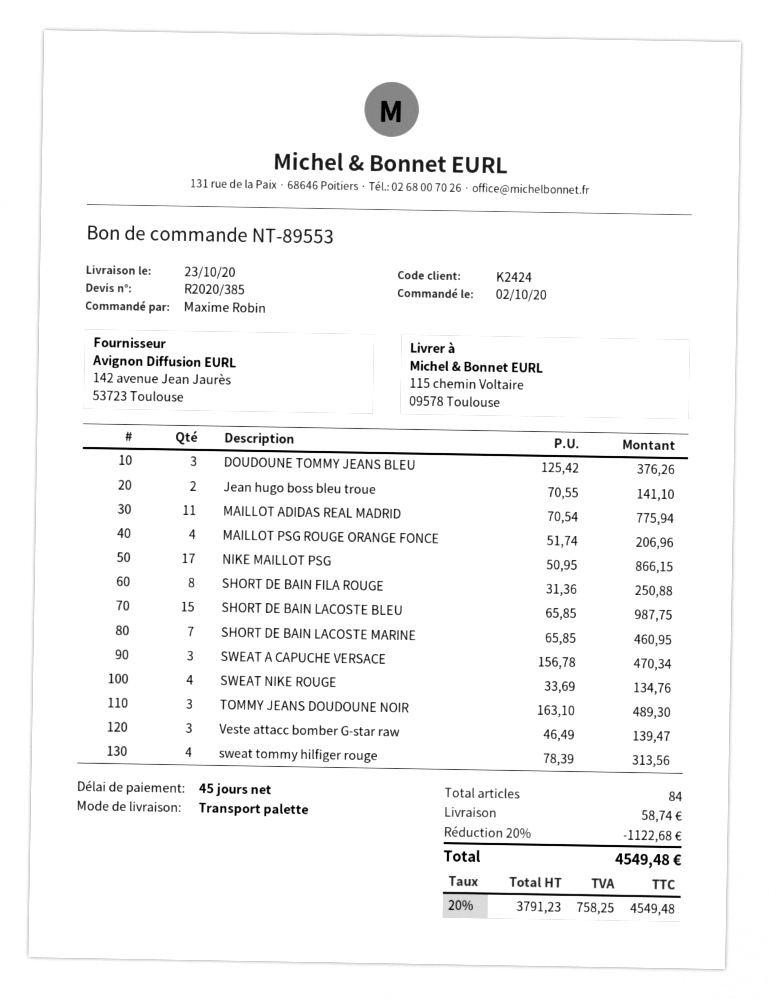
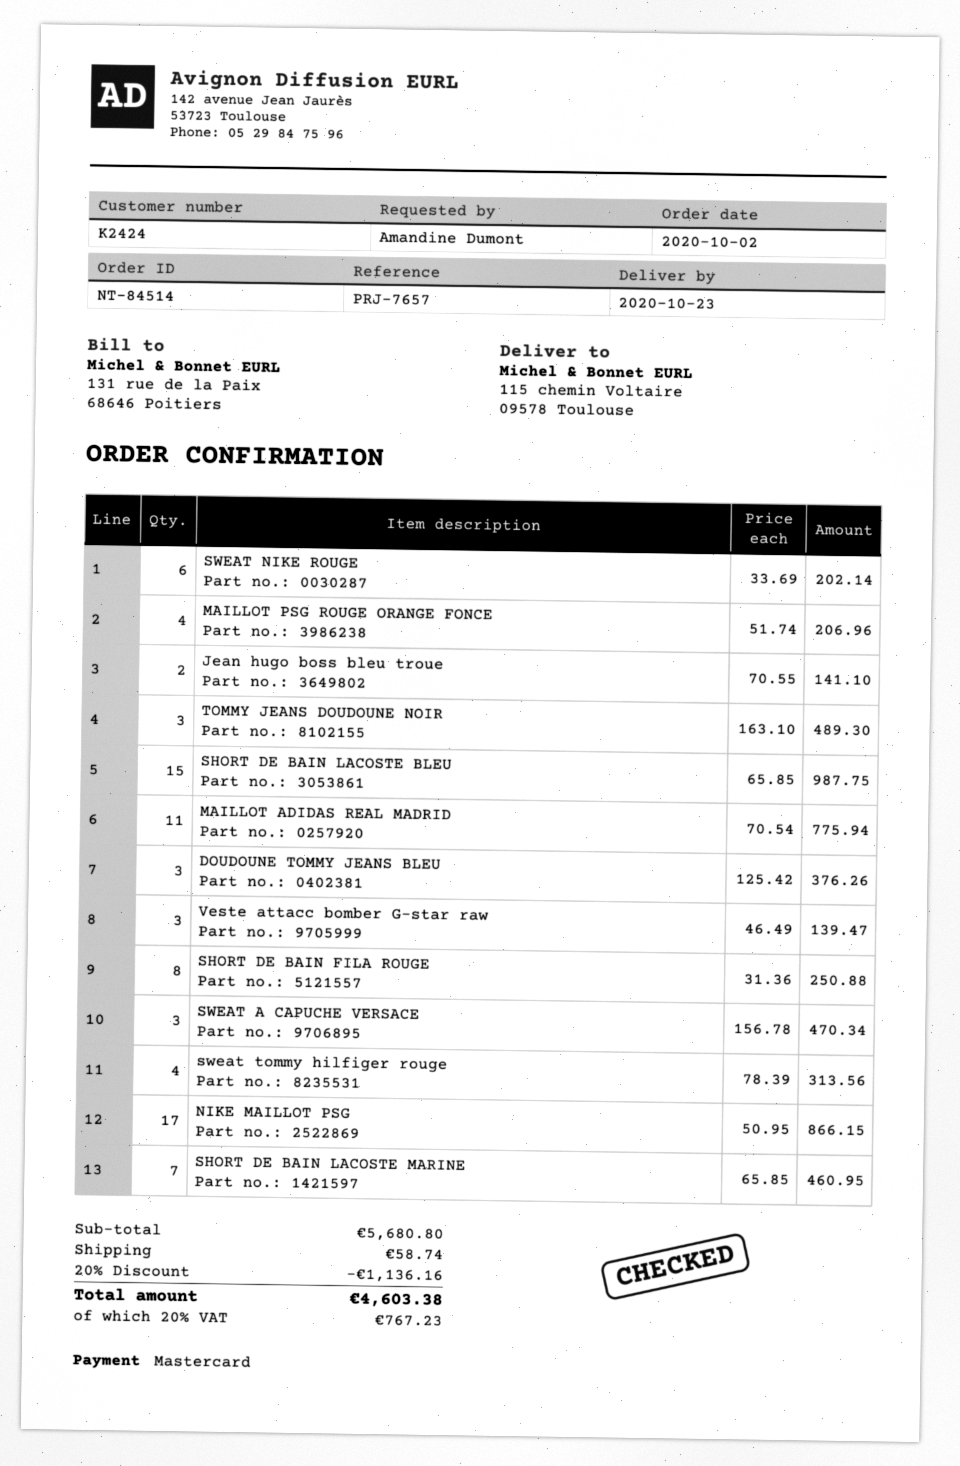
order number: NT-89553 -> NT-84514
ordered by: Maxime Robin -> Amandine Dumont
SWEAT NIKE ROUGE: 4 x 33.69 = 134.76 -> 6 x 33.69 = 202.14
discount: 20% = 1122.68 -> 20% = 1136.16
tax: 20% = 758.25 -> 20% = 767.23
total: 4549.48 -> 4603.38

